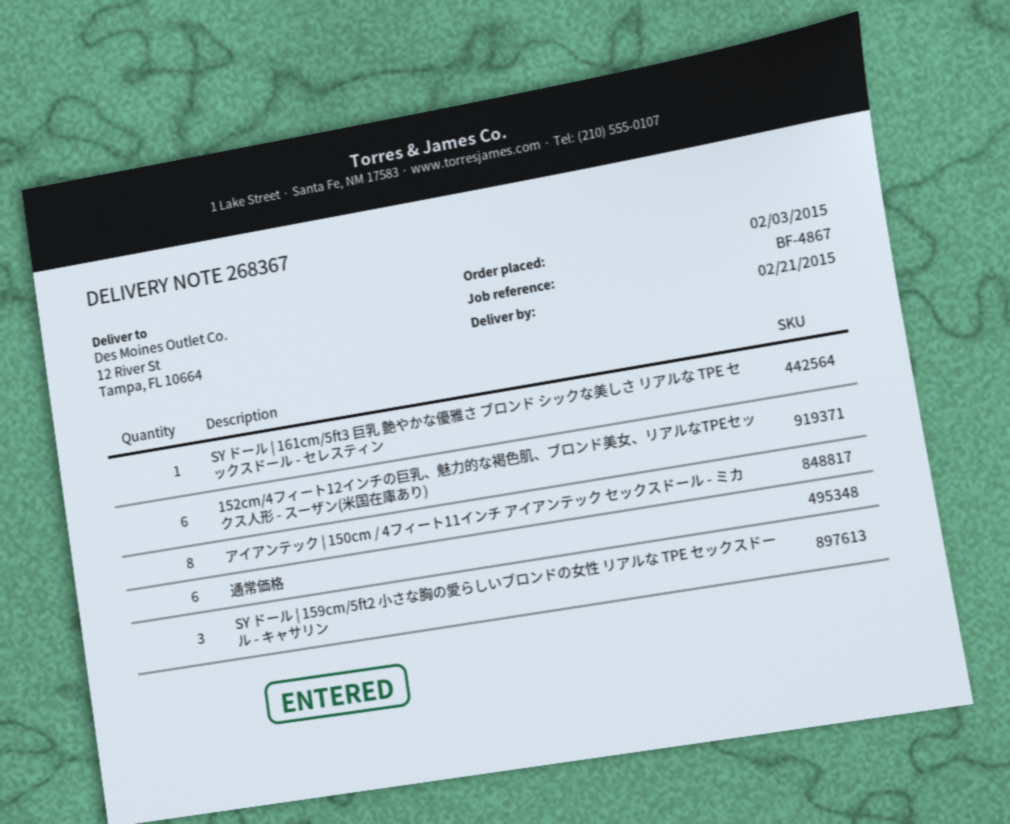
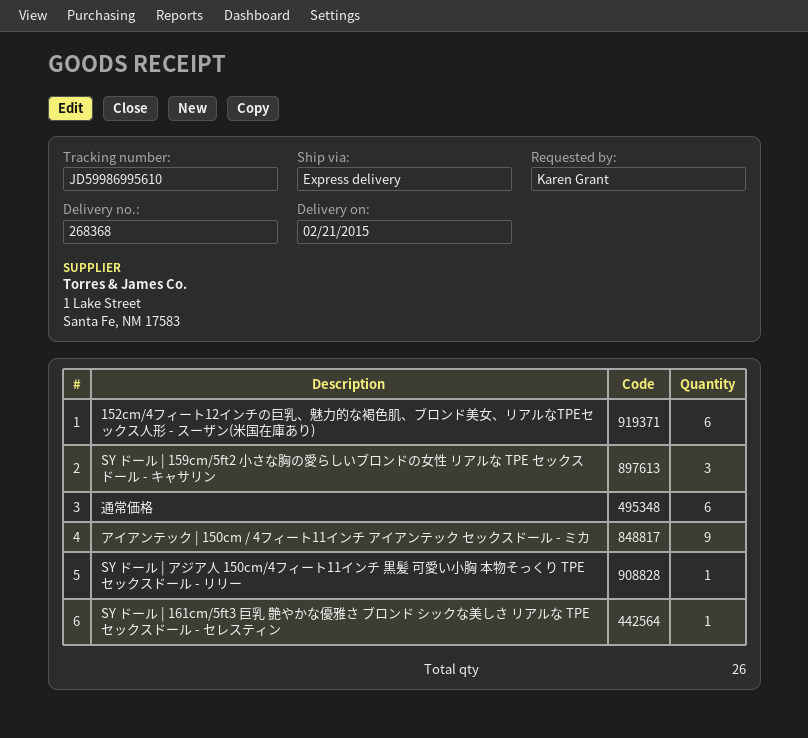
delivery note number: 268367 -> 268368
アイアンテック | 150cm / 4フィート11インチ アイアンテック セックスドール - ミカ: 8 -> 9
SY ドール | アジア人 150cm/4フィート11インチ 黒髪 可愛い小胸 本物そっくり TPE セックスドール - リリー: none -> 1

